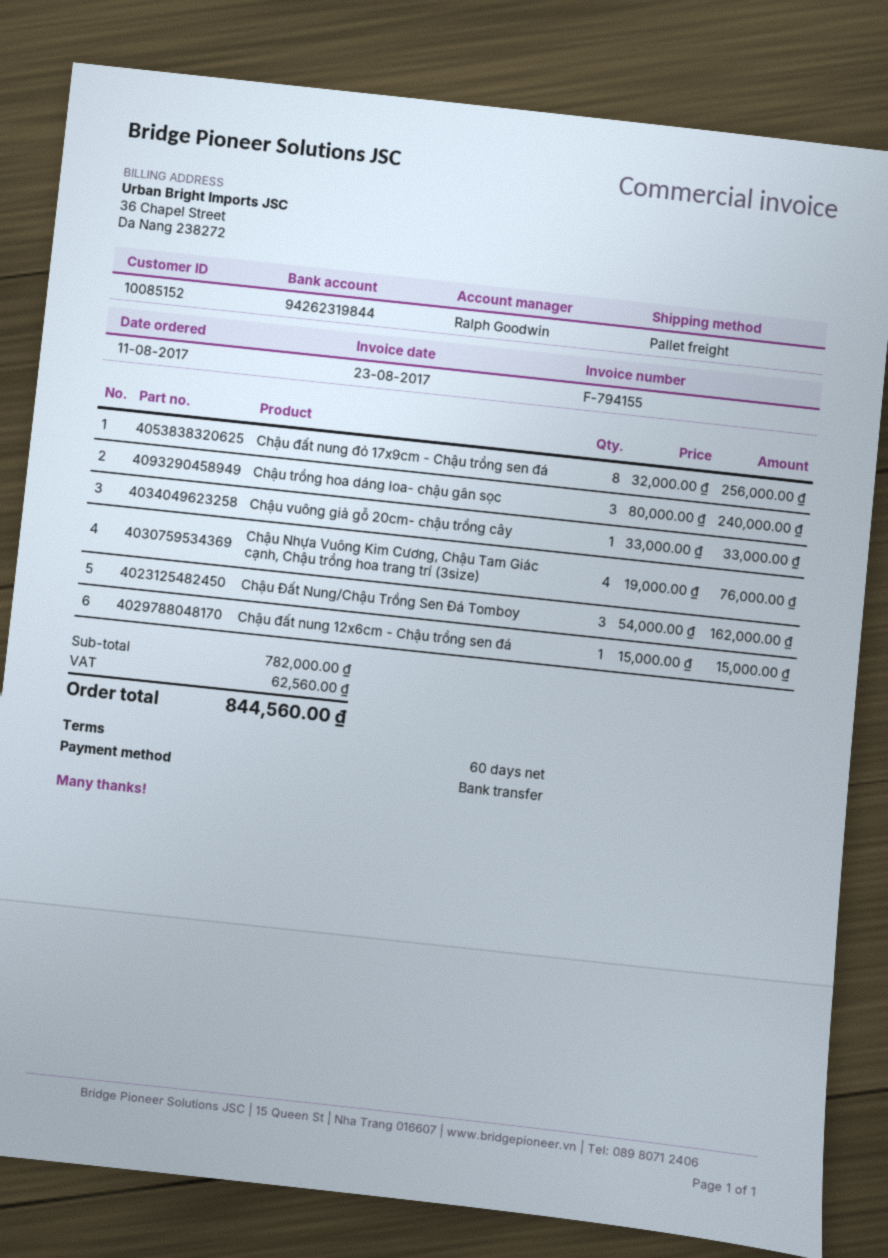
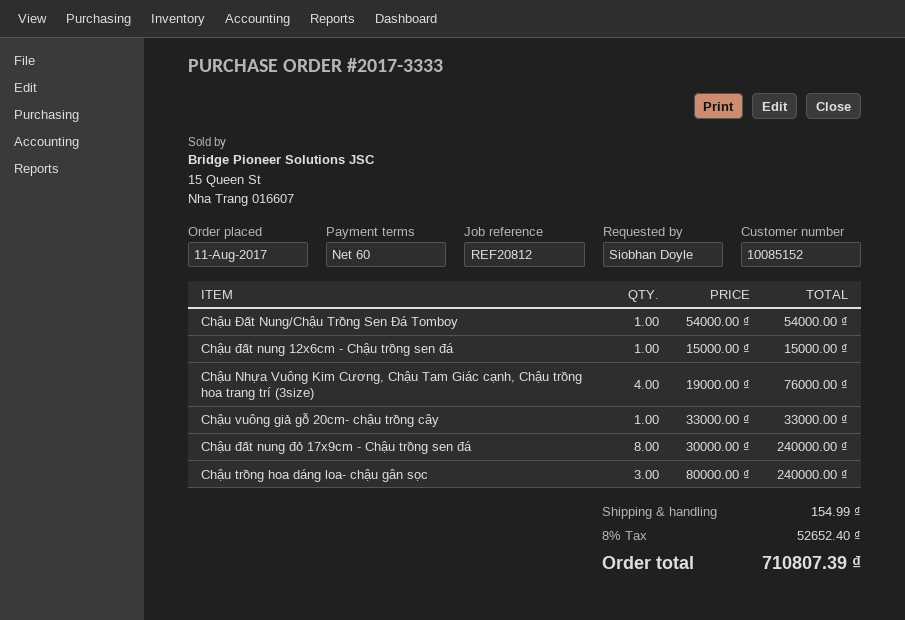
Chậu đất nung đỏ 17x9cm - Chậu trồng sen đá: 8 x 32000.00 = 256000.00 -> 8 x 30000.00 = 240000.00
Chậu Đất Nung/Chậu Trồng Sen Đá Tomboy: 3 x 54000.00 = 162000.00 -> 1 x 54000.00 = 54000.00
shipping: none -> 154.99
tax: 62560.00 -> 52652.40
total: 844560.00 -> 710807.39

